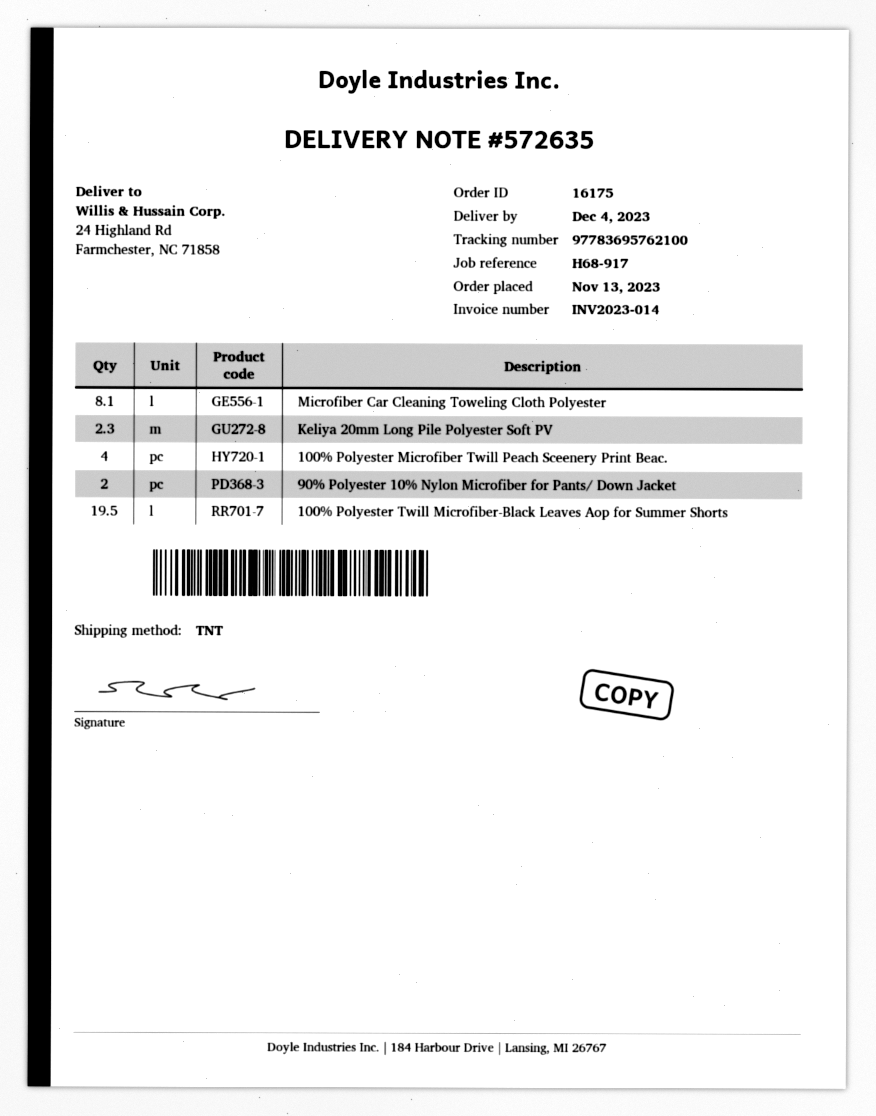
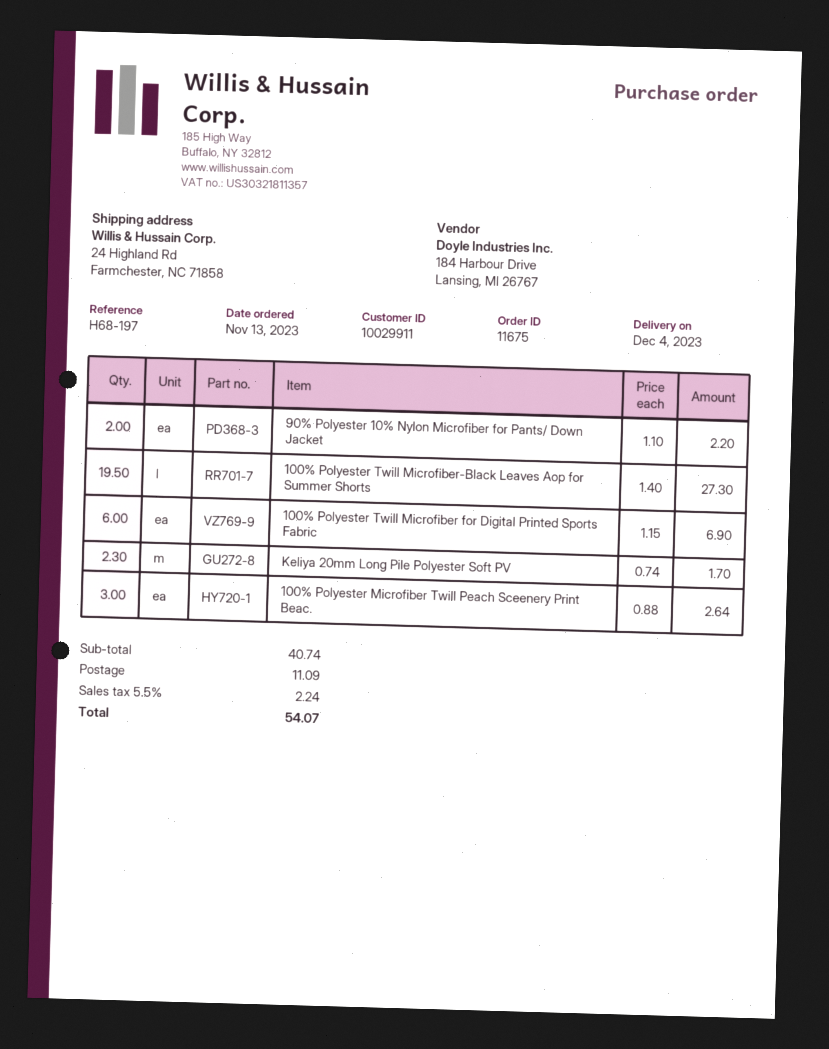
order number: 16175 -> 11675
reference: H68-917 -> H68-197
Microfiber Car Cleaning Toweling Cloth Polyester: 8.1 -> none
100% Polyester Microfiber Twill Peach Sceenery Print Beac.: 4 -> 3
100% Polyester Twill Microfiber for Digital Printed Sports Fabric: none -> 6

